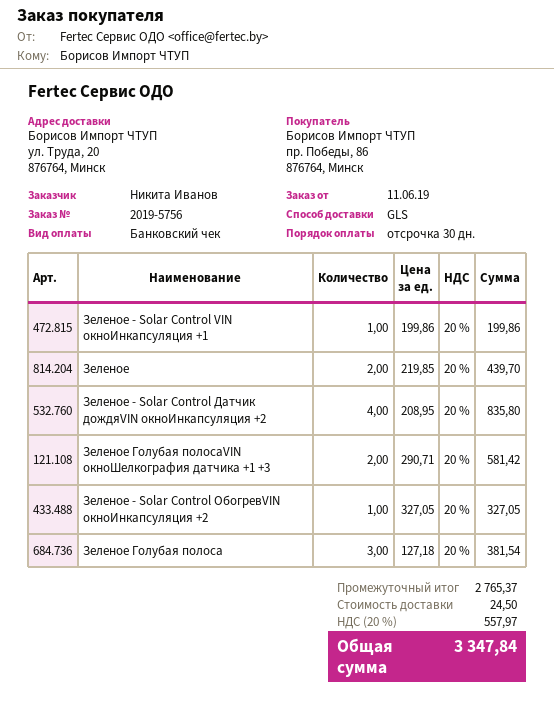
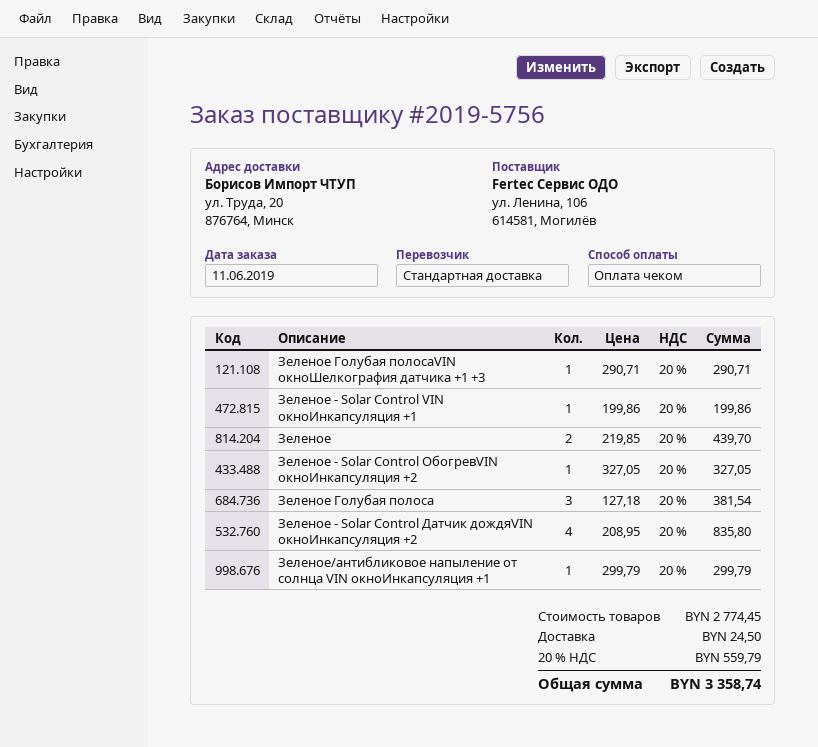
shipping method: GLS -> standard
Зеленое Голубая полосаVIN окноШелкография датчика +1 +3: 2 x 290.71 = 581.42 -> 1 x 290.71 = 290.71
Зеленое/антибликовое напыление от солнца VIN окноИнкапсуляция +1: none -> 1 x 299.79 = 299.79
subtotal: 2765.37 -> 2774.45
tax: 20% = 557.97 -> 20% = 559.79
total: 3347.84 -> 3358.74

